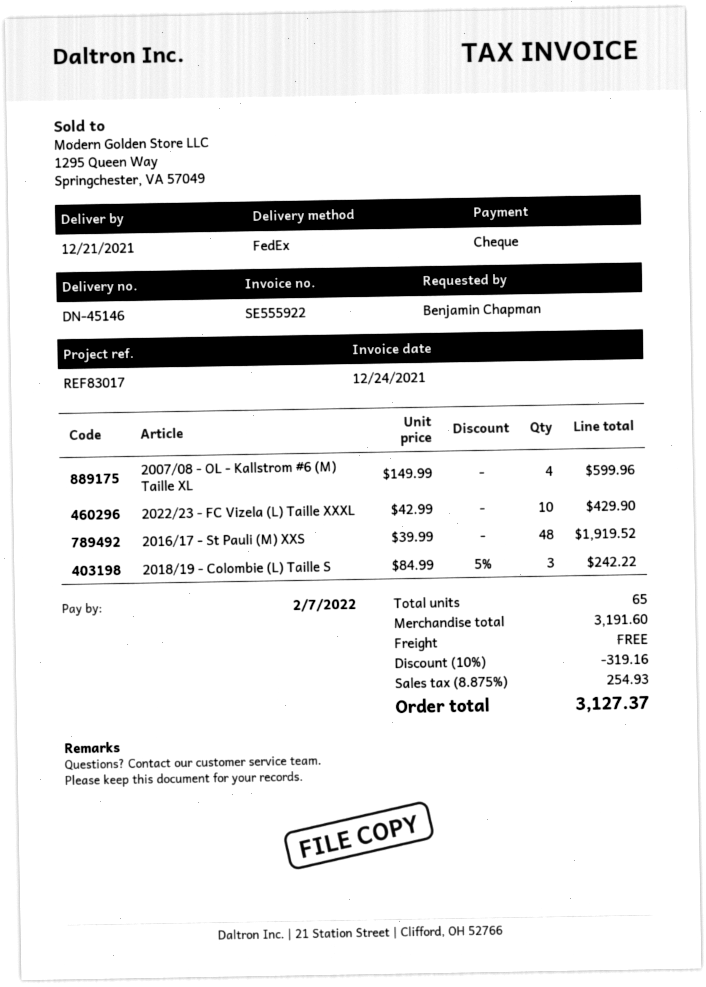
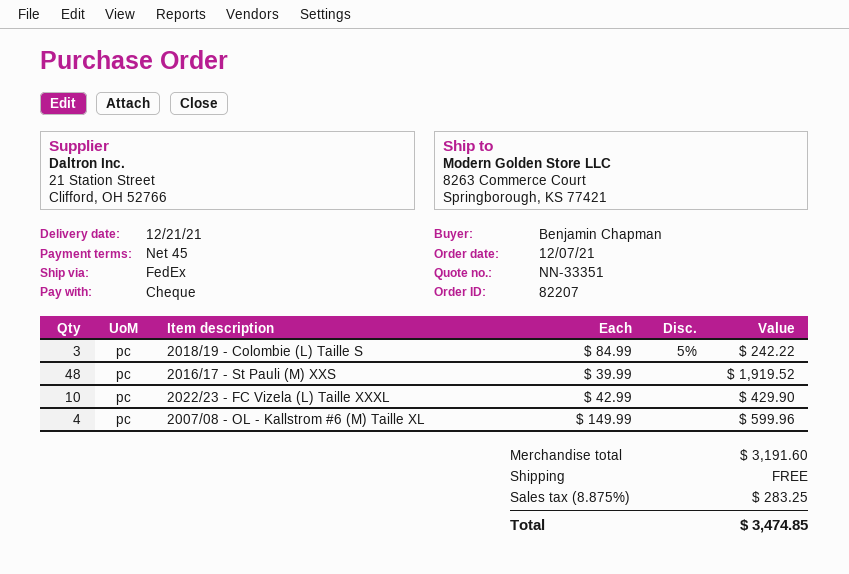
discount: 10% = 319.16 -> none
tax: 8.875% = 254.93 -> 8.875% = 283.25
total: 3127.37 -> 3474.85

